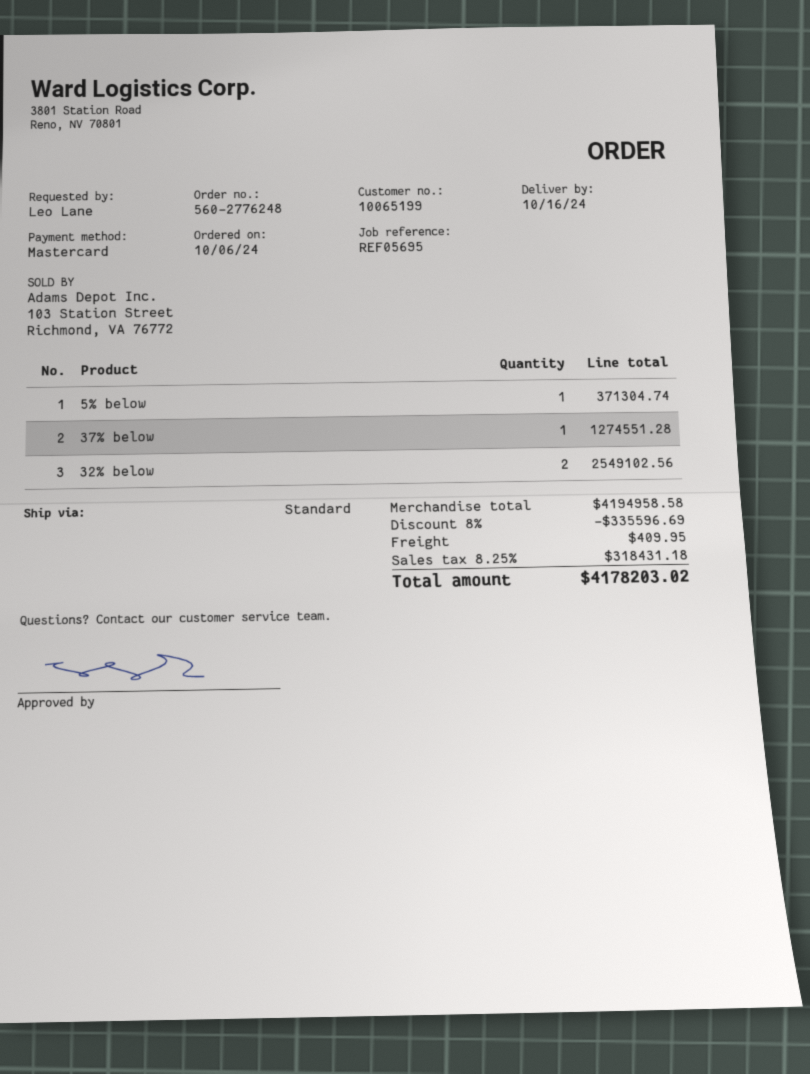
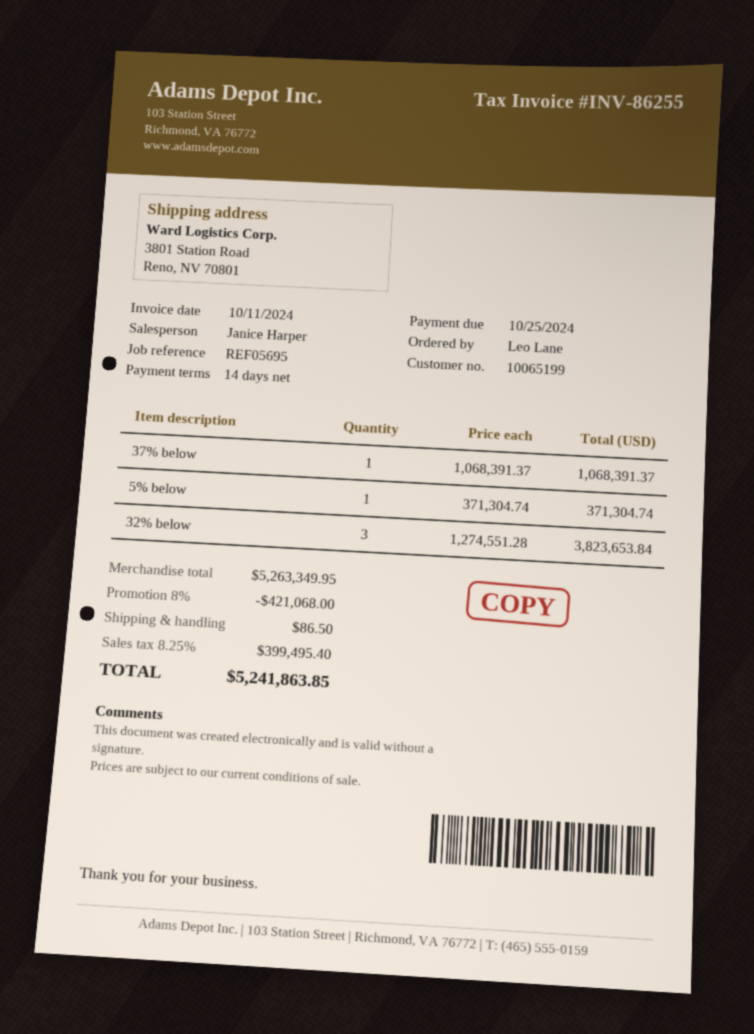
37% below: 1 for 1274551.28 -> 1 for 1068391.37
32% below: 2 for 2549102.56 -> 3 for 3823653.84
subtotal: 4194958.58 -> 5263349.95
discount: 8% = 335596.69 -> 8% = 421068.00
shipping: 409.95 -> 86.50
tax: 8.25% = 318431.18 -> 8.25% = 399495.40
total: 4178203.02 -> 5241863.85

